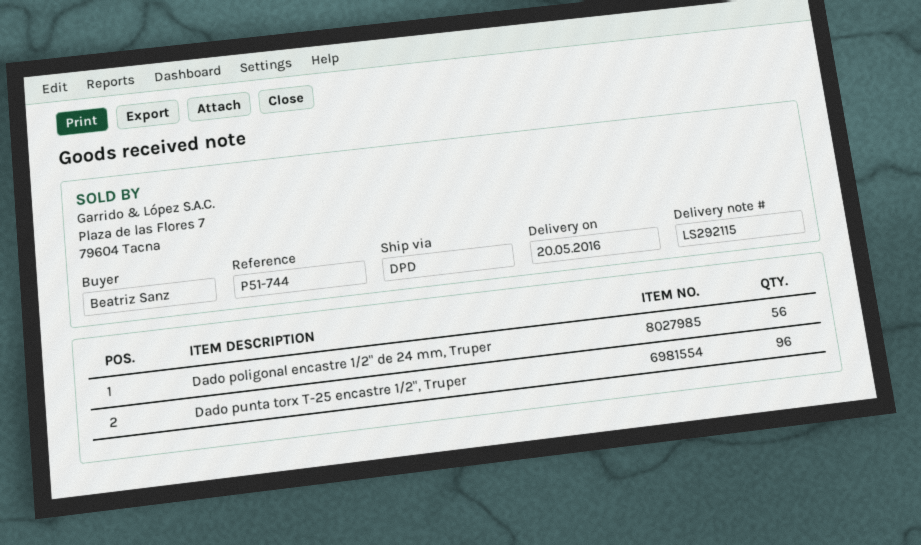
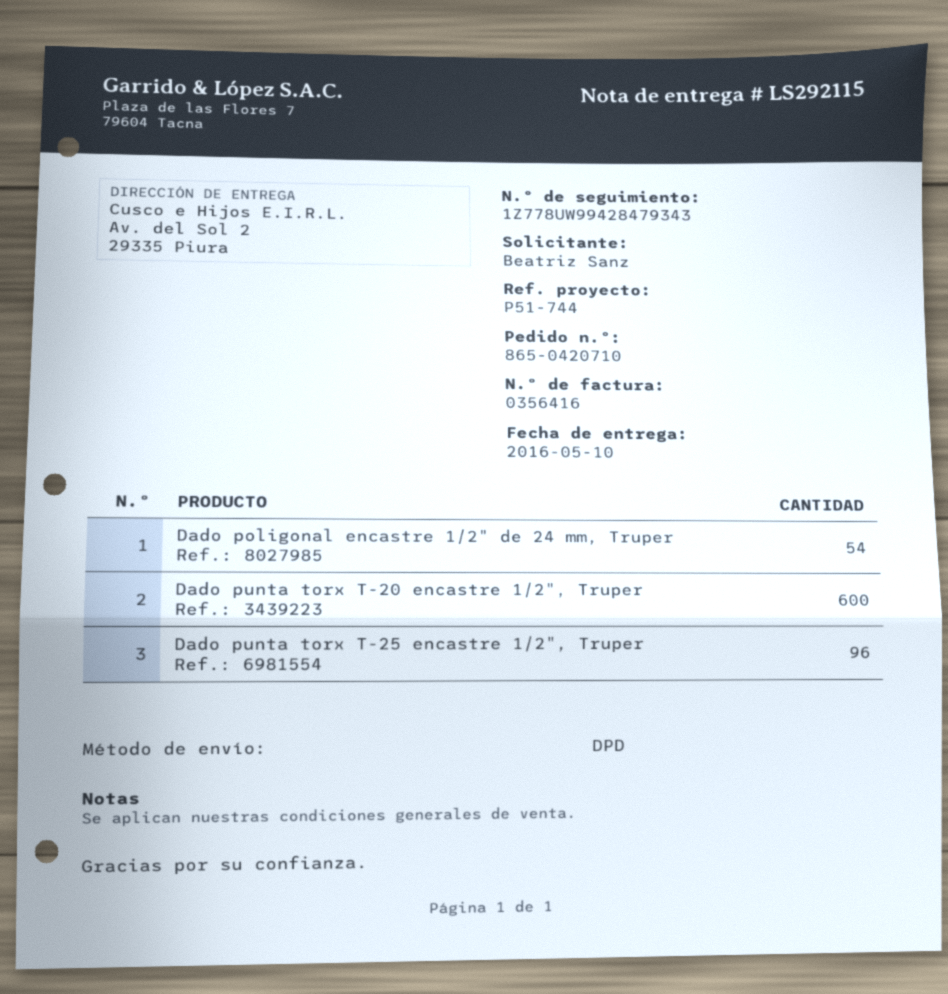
delivery date: 2016-05-20 -> 2016-05-10
Dado poligonal encastre 1/2" de 24 mm, Truper: 56 -> 54
Dado punta torx T-20 encastre 1/2", Truper: none -> 600

